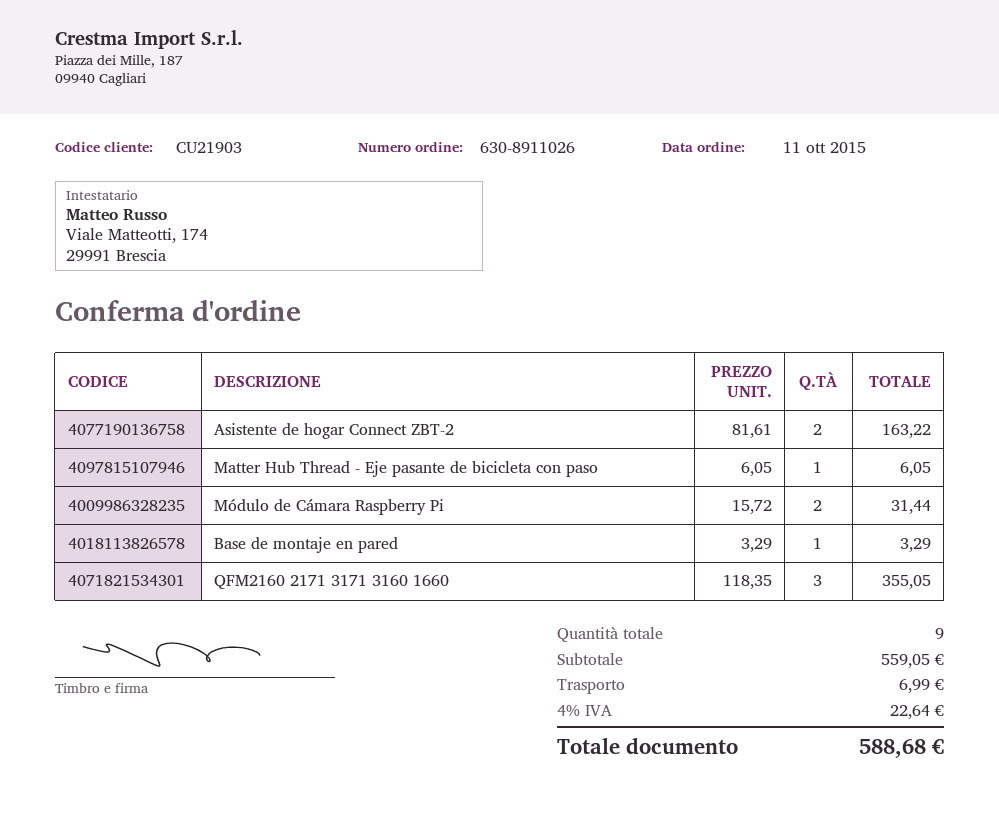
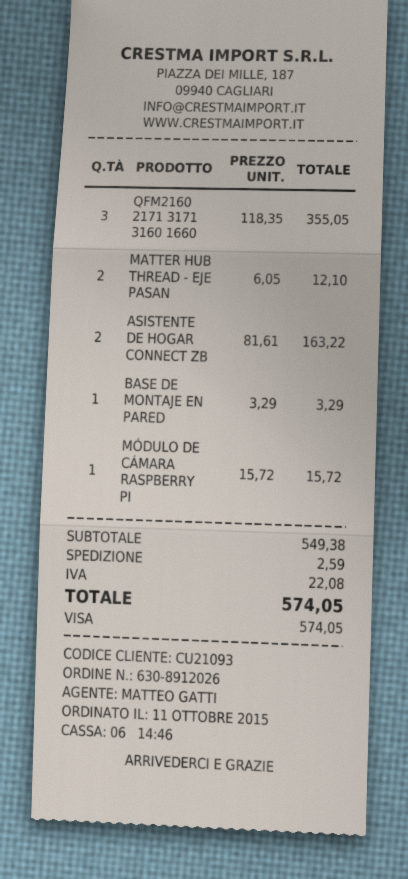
order number: 630-8911026 -> 630-8912026
customer number: CU21903 -> CU21093
Matter Hub Thread - Eje pasante de bicicleta con paso: 1 x 6.05 = 6.05 -> 2 x 6.05 = 12.10
Módulo de Cámara Raspberry Pi: 2 x 15.72 = 31.44 -> 1 x 15.72 = 15.72
subtotal: 559.05 -> 549.38
shipping: 6.99 -> 2.59
tax: 22.64 -> 22.08
total: 588.68 -> 574.05

